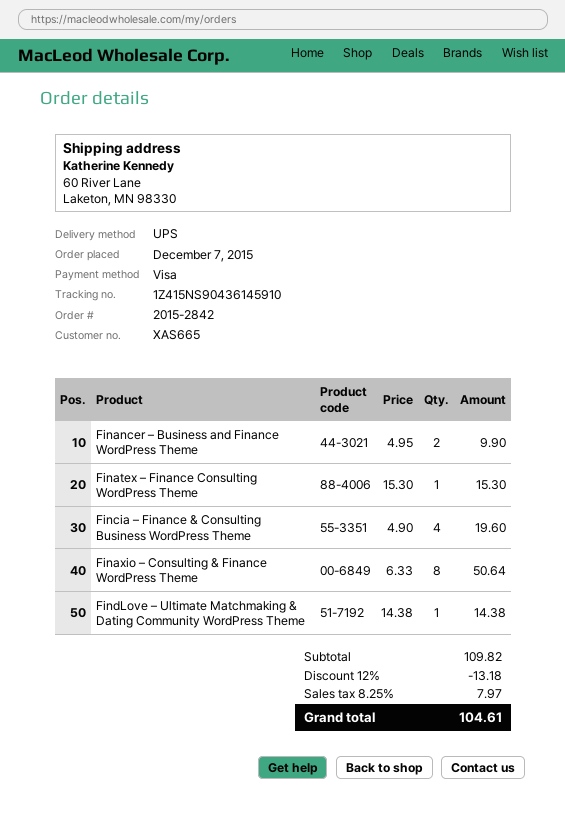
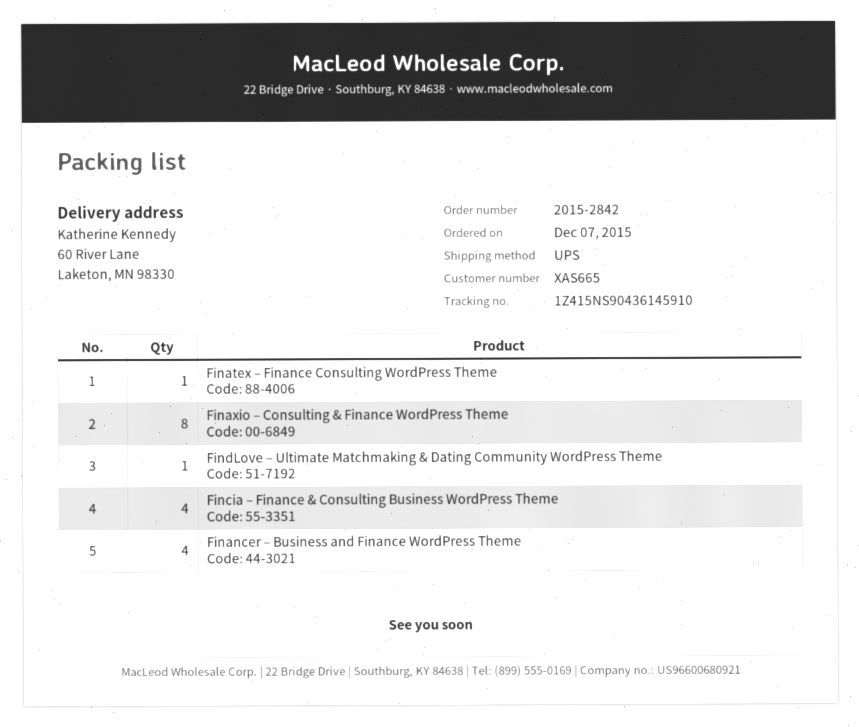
Financer – Business and Finance WordPress Theme: 2 -> 4

